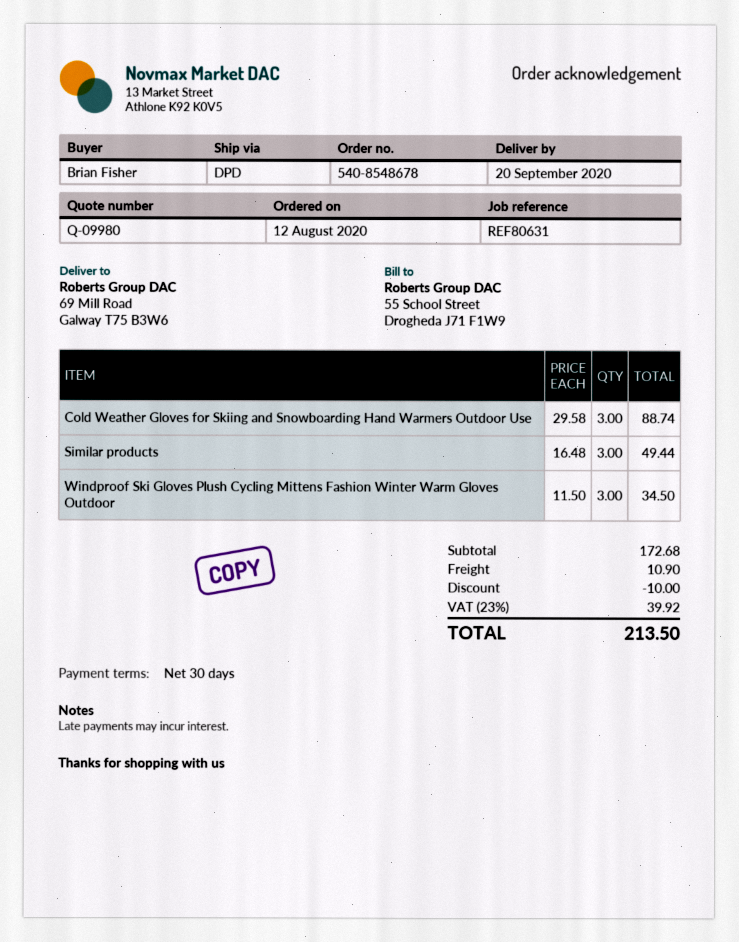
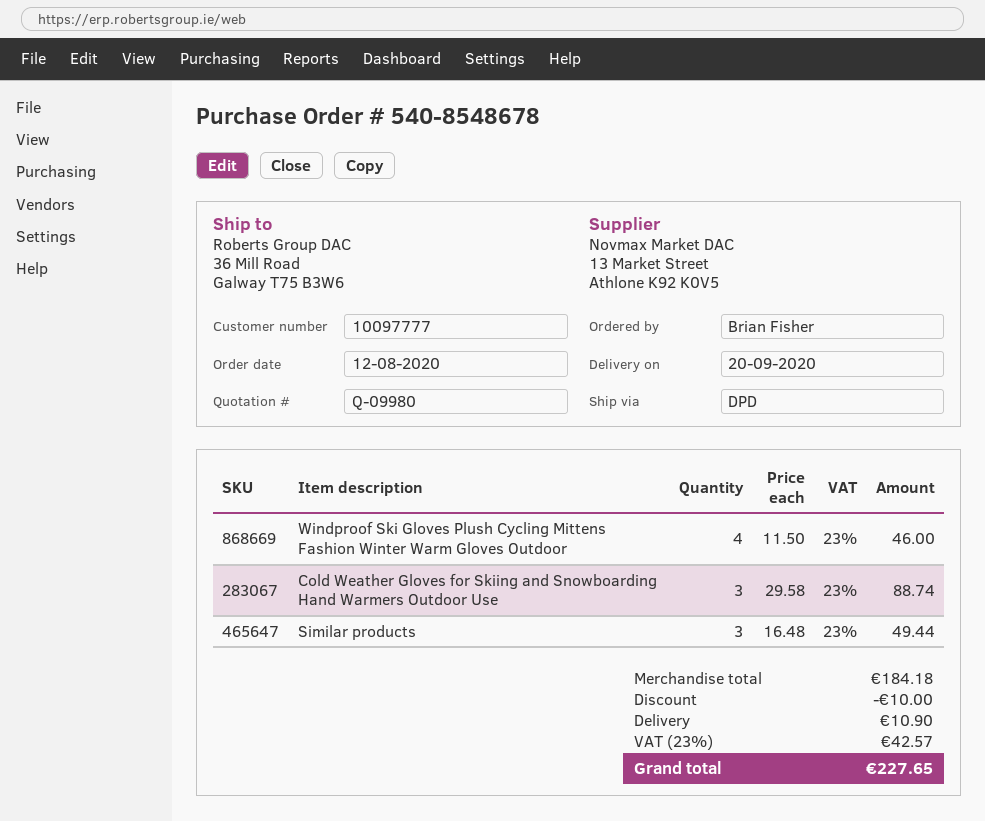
ship to: 69 Mill Road, Galway T75 B3W6 -> 36 Mill Road, Galway T75 B3W6
Windproof Ski Gloves Plush Cycling Mittens Fashion Winter Warm Gloves Outdoor: 3 x 11.50 = 34.50 -> 4 x 11.50 = 46.00
subtotal: 172.68 -> 184.18
tax: 23% = 39.92 -> 23% = 42.57
total: 213.50 -> 227.65

